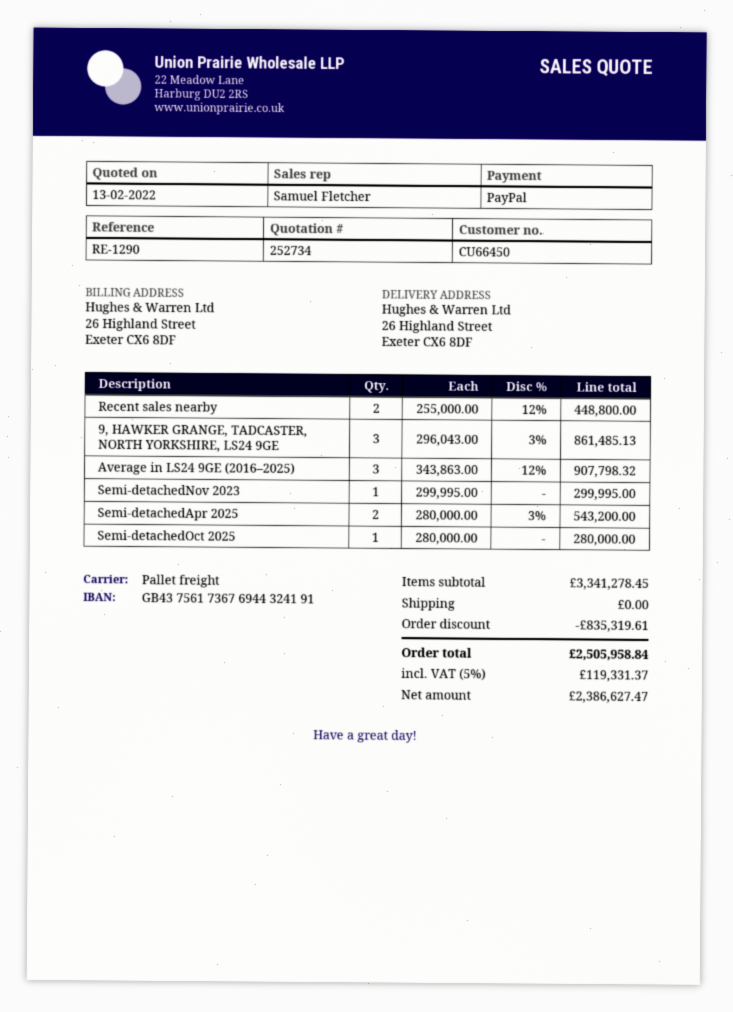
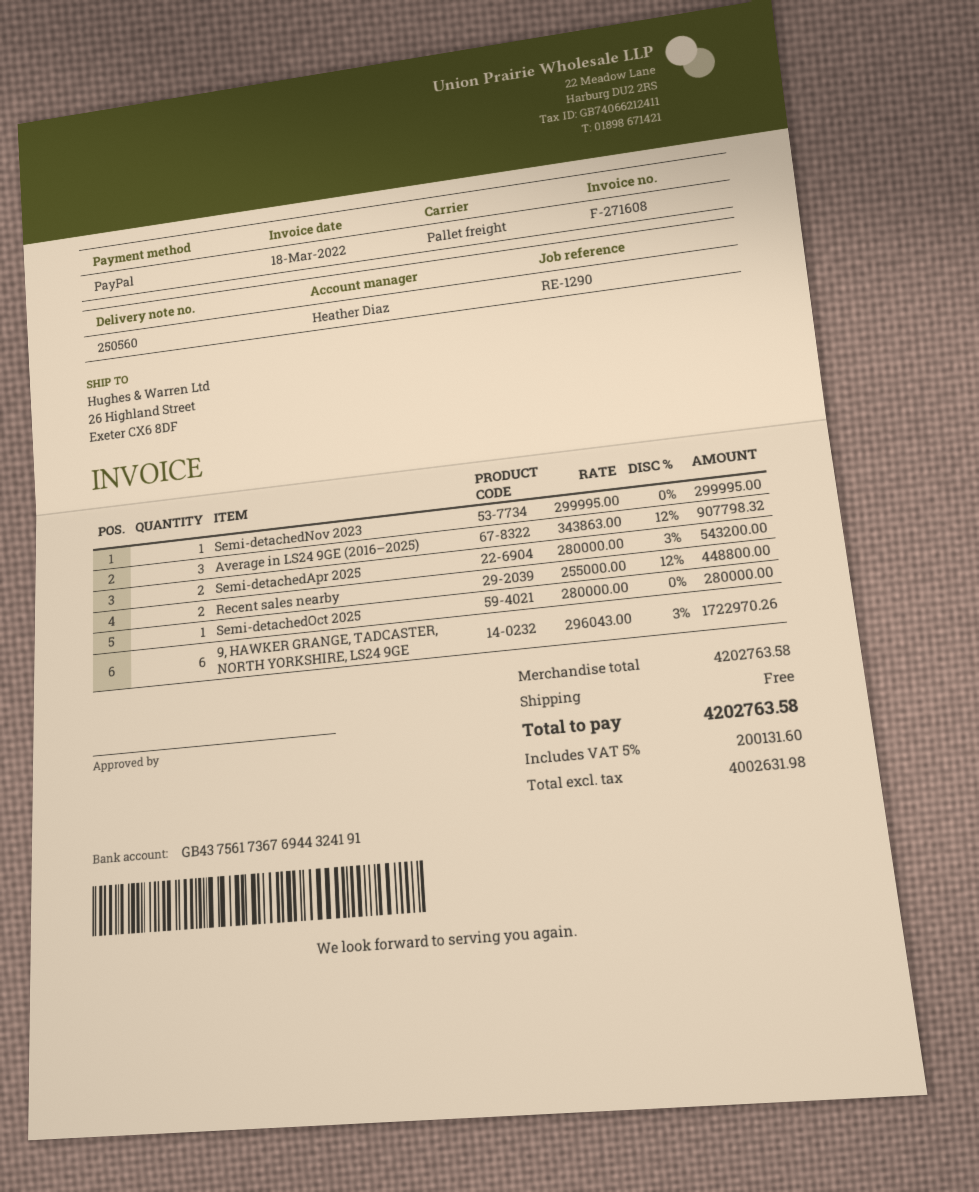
sales rep: Samuel Fletcher -> Heather Diaz
9, HAWKER GRANGE, TADCASTER, NORTH YORKSHIRE, LS24 9GE: 3 x 296043.00 - 3% = 861485.13 -> 6 x 296043.00 - 3% = 1722970.26
subtotal: 3341278.45 -> 4202763.58
discount: 835319.61 -> none
net: 2386627.47 -> 4002631.98
tax: 5% = 119331.37 -> 5% = 200131.60
total: 2505958.84 -> 4202763.58

